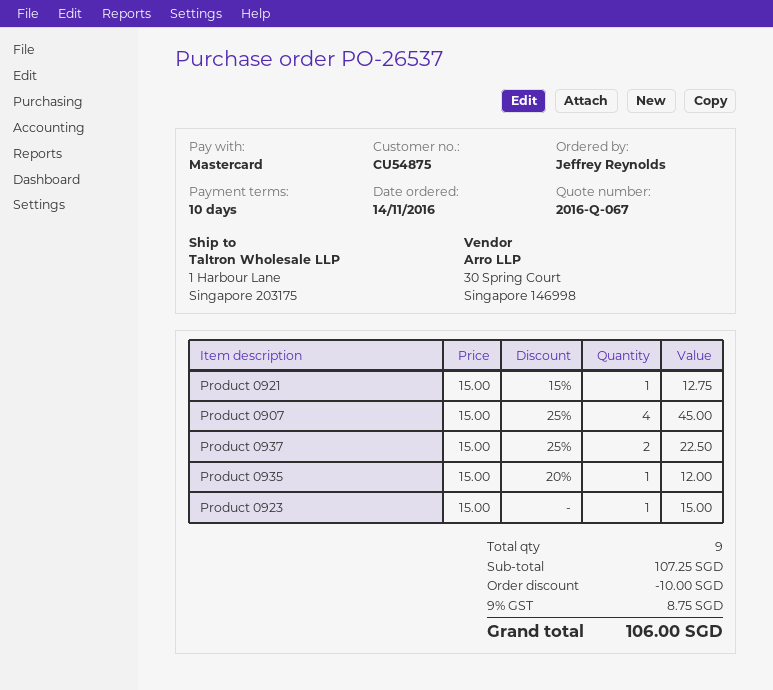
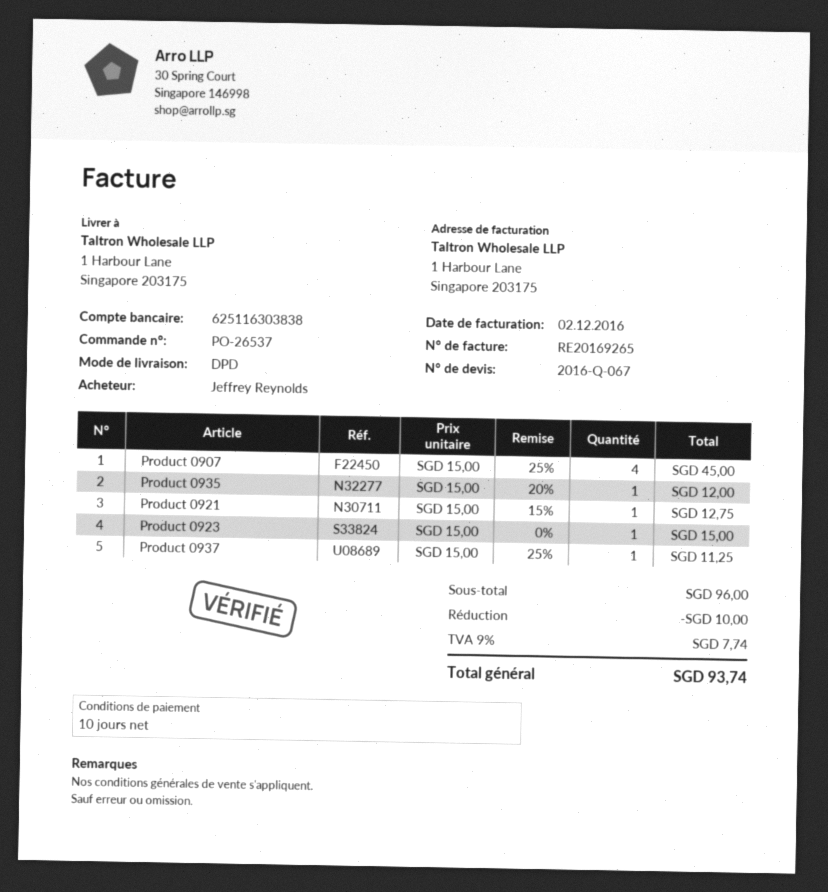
Product 0937: 2 x 15.00 - 25% = 22.50 -> 1 x 15.00 - 25% = 11.25
subtotal: 107.25 -> 96.00
tax: 9% = 8.75 -> 9% = 7.74
total: 106.00 -> 93.74

